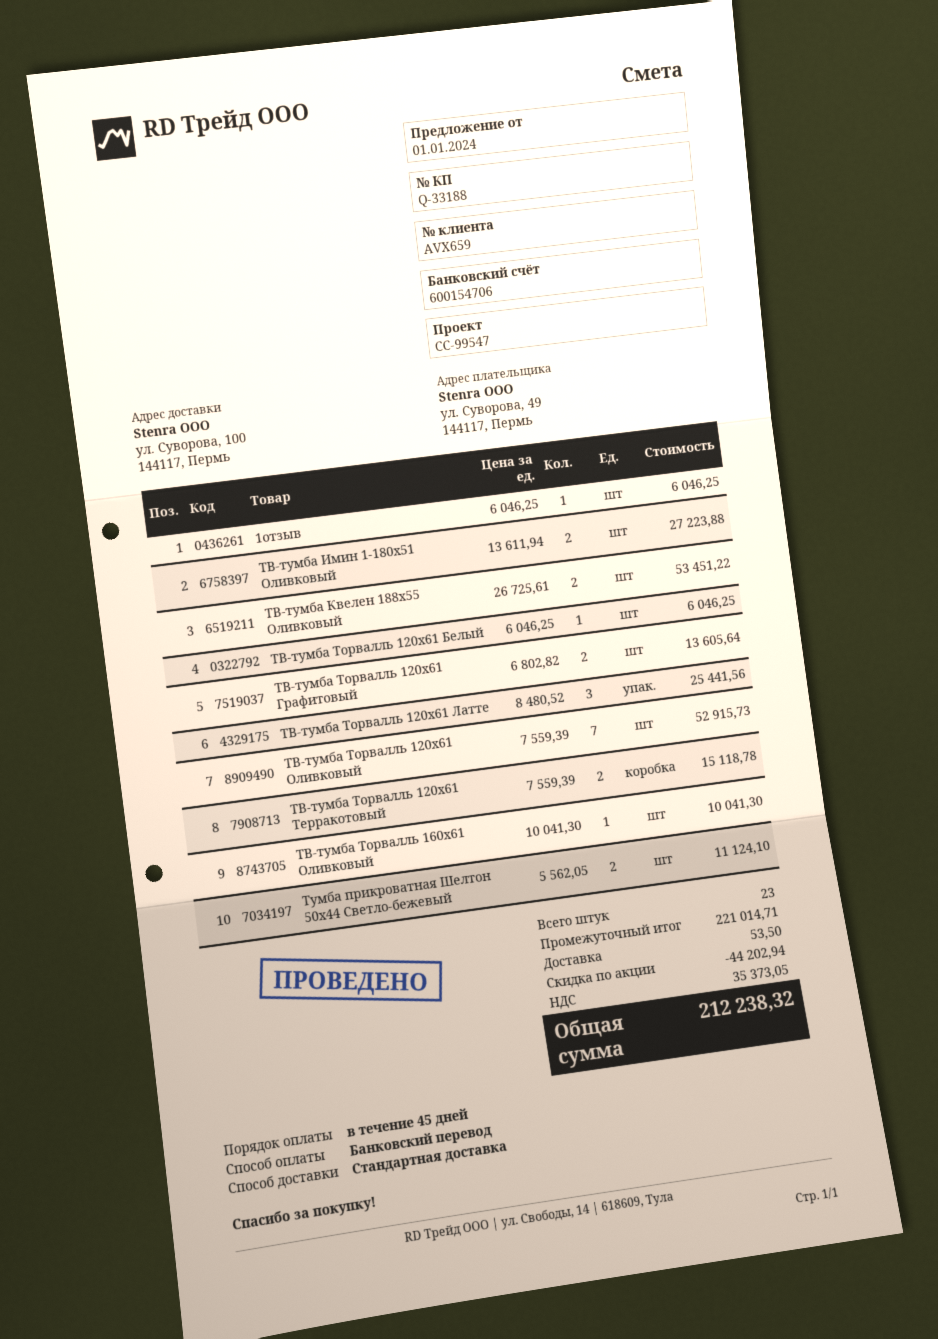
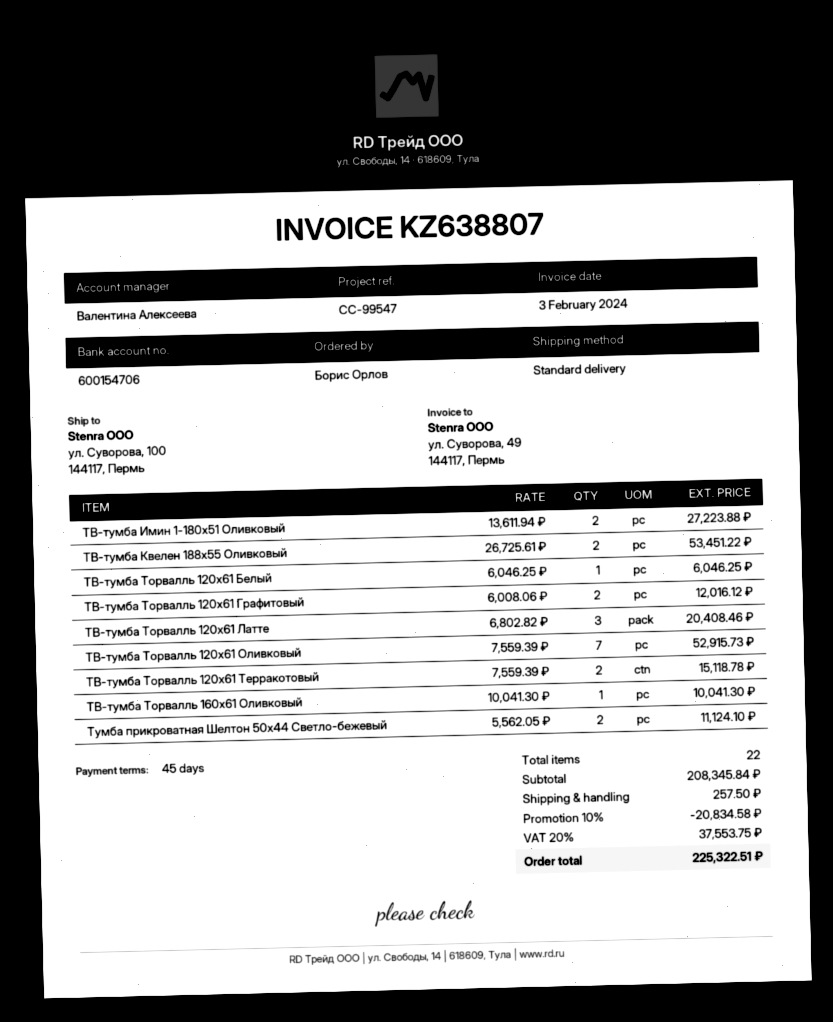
1отзыв: 1 x 6046.25 = 6046.25 -> none
ТВ-тумба Торвалль 120x61 Графитовый: 2 x 6802.82 = 13605.64 -> 2 x 6008.06 = 12016.12
ТВ-тумба Торвалль 120x61 Латте: 3 x 8480.52 = 25441.56 -> 3 x 6802.82 = 20408.46
total quantity: 23 -> 22
subtotal: 221014.71 -> 208345.84
discount: 44202.94 -> 20834.58
shipping: 53.50 -> 257.50
tax: 35373.05 -> 37553.75
total: 212238.32 -> 225322.51

